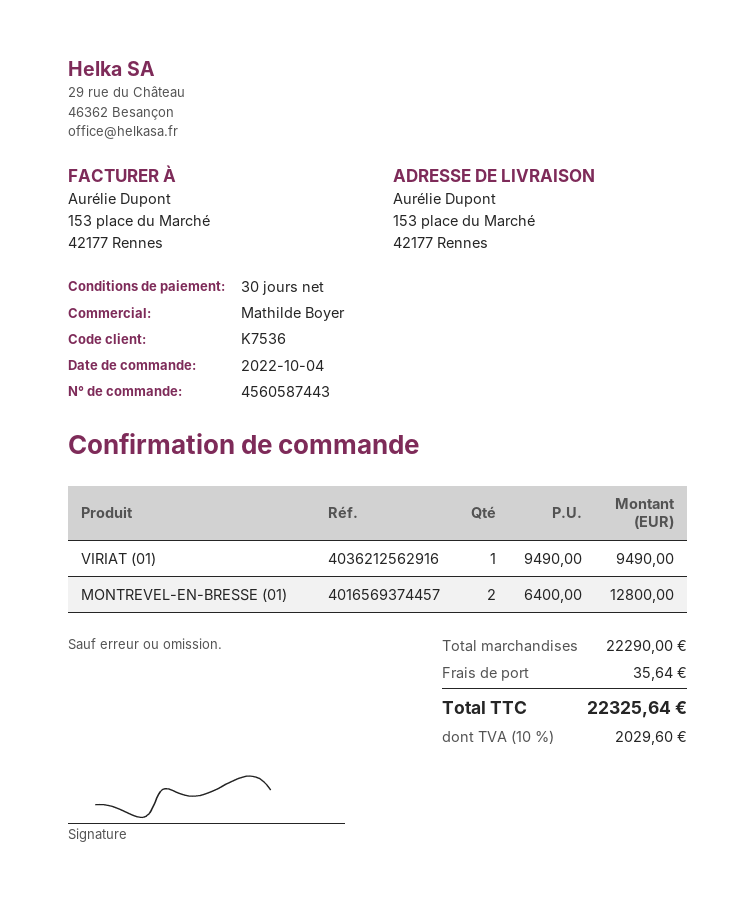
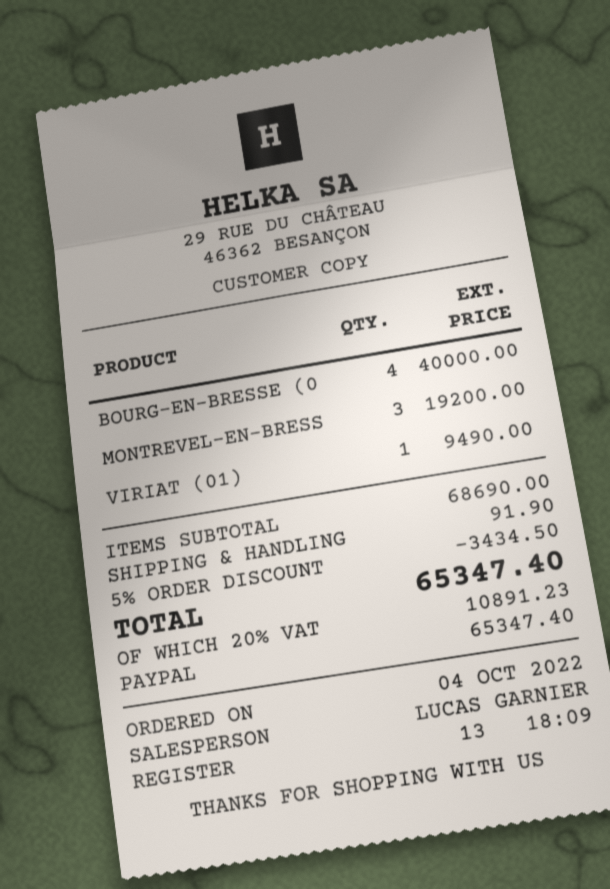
sales rep: Mathilde Boyer -> LUCAS GARNIER
MONTREVEL-EN-BRESSE (01): 2 for 12800.00 -> 3 for 19200.00
BOURG-EN-BRESSE (0: none -> 4 for 40000.00
subtotal: 22290.00 -> 68690.00
discount: none -> 5% = 3434.50
shipping: 35.64 -> 91.90
tax: 10% = 2029.60 -> 20% = 10891.23
total: 22325.64 -> 65347.40

